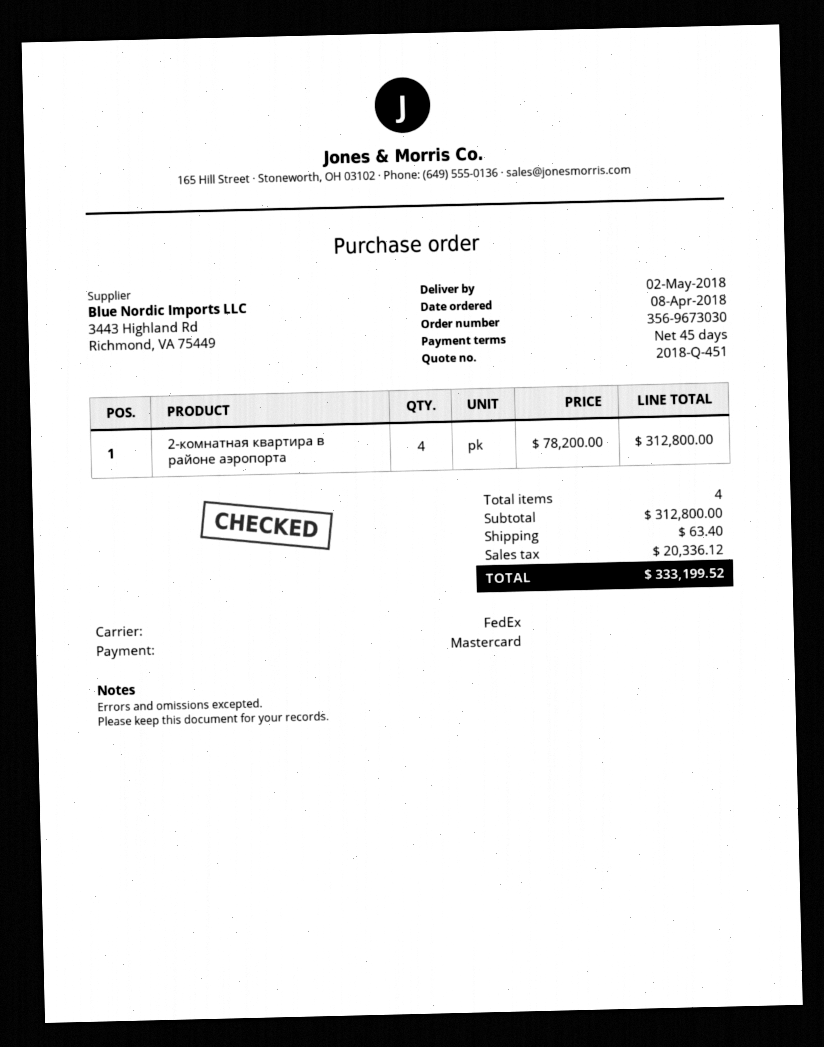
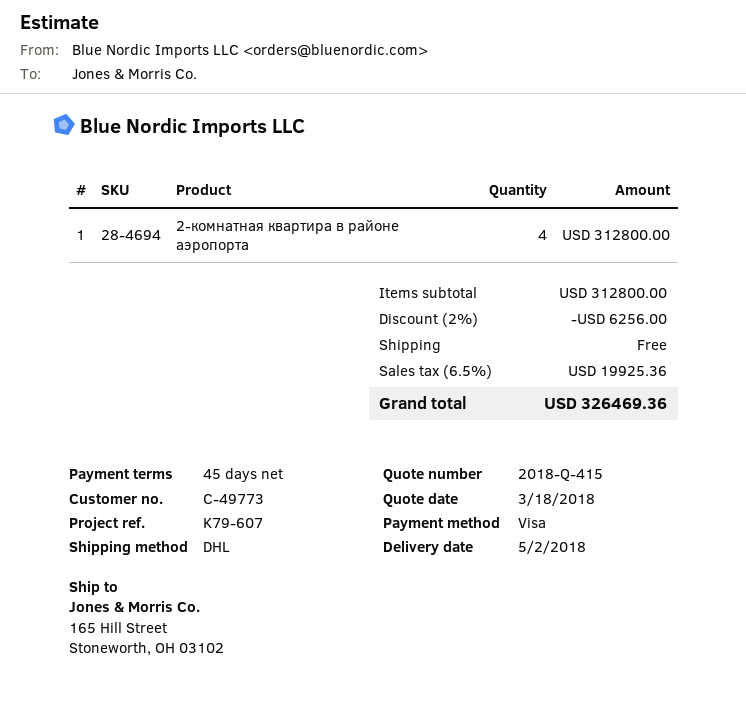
quote number: 2018-Q-451 -> 2018-Q-415
payment method: Mastercard -> Visa
shipping method: FedEx -> DHL
discount: none -> 2% = 6256.00
shipping: 63.40 -> 0.00
tax: 20336.12 -> 19925.36
total: 333199.52 -> 326469.36

